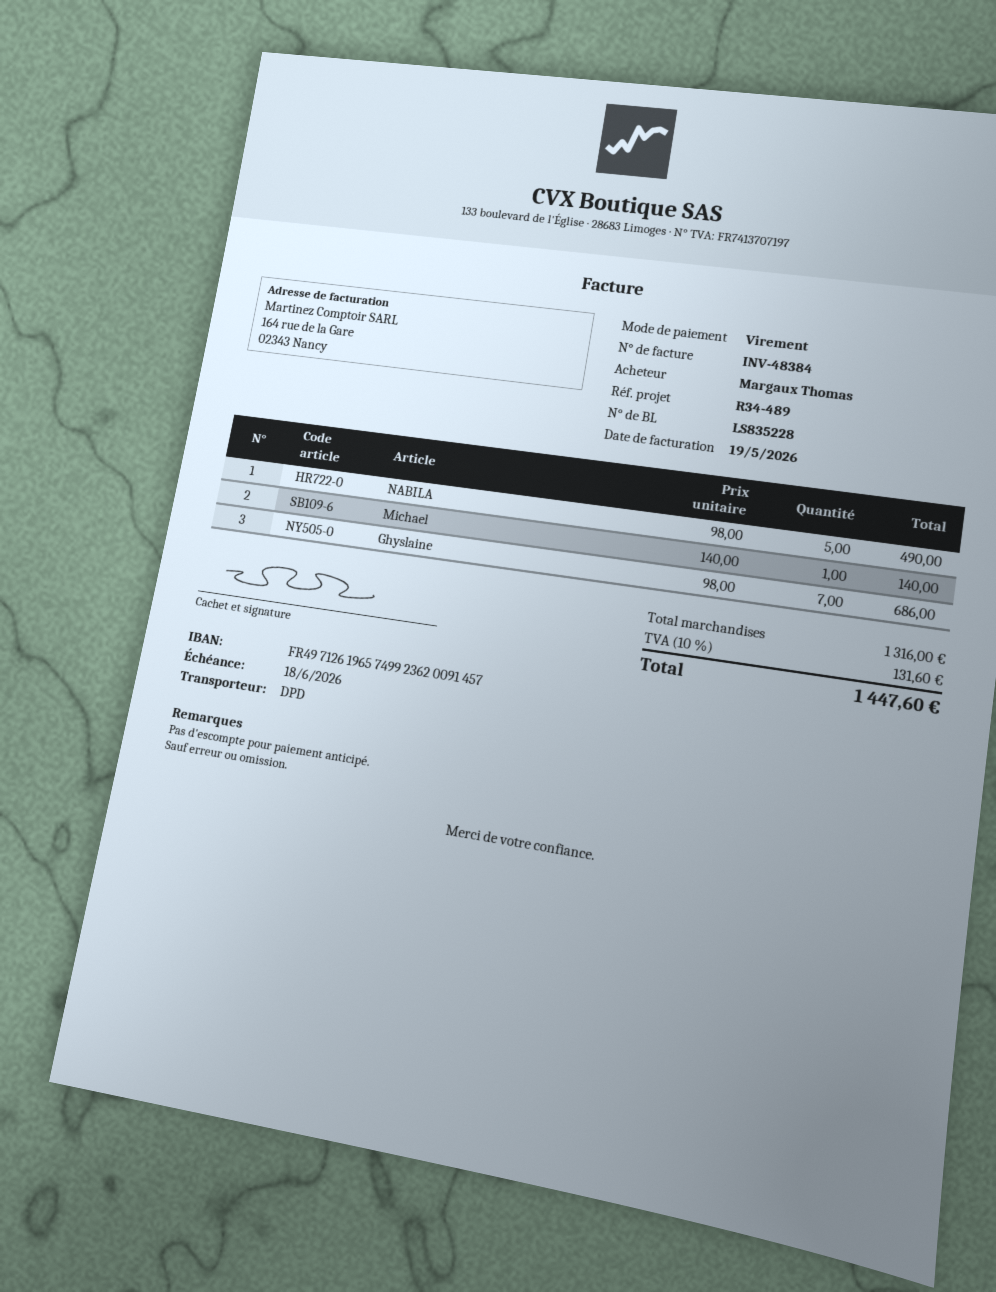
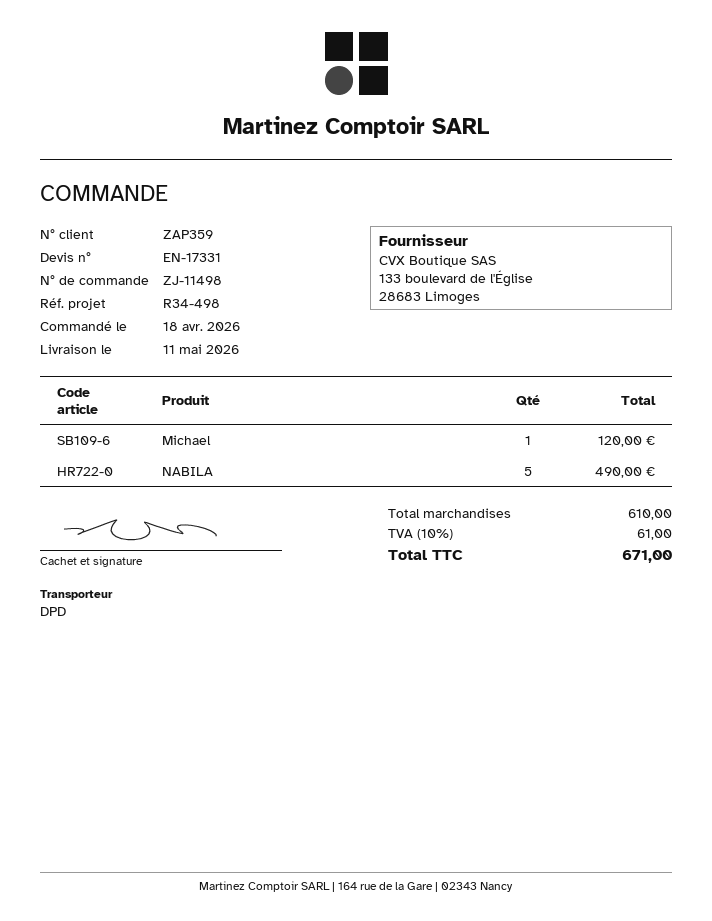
reference: R34-489 -> R34-498
Michael: 1 for 140.00 -> 1 for 120.00
Ghyslaine: 7 for 686.00 -> none
subtotal: 1316.00 -> 610.00
tax: 10% = 131.60 -> 10% = 61.00
total: 1447.60 -> 671.00

